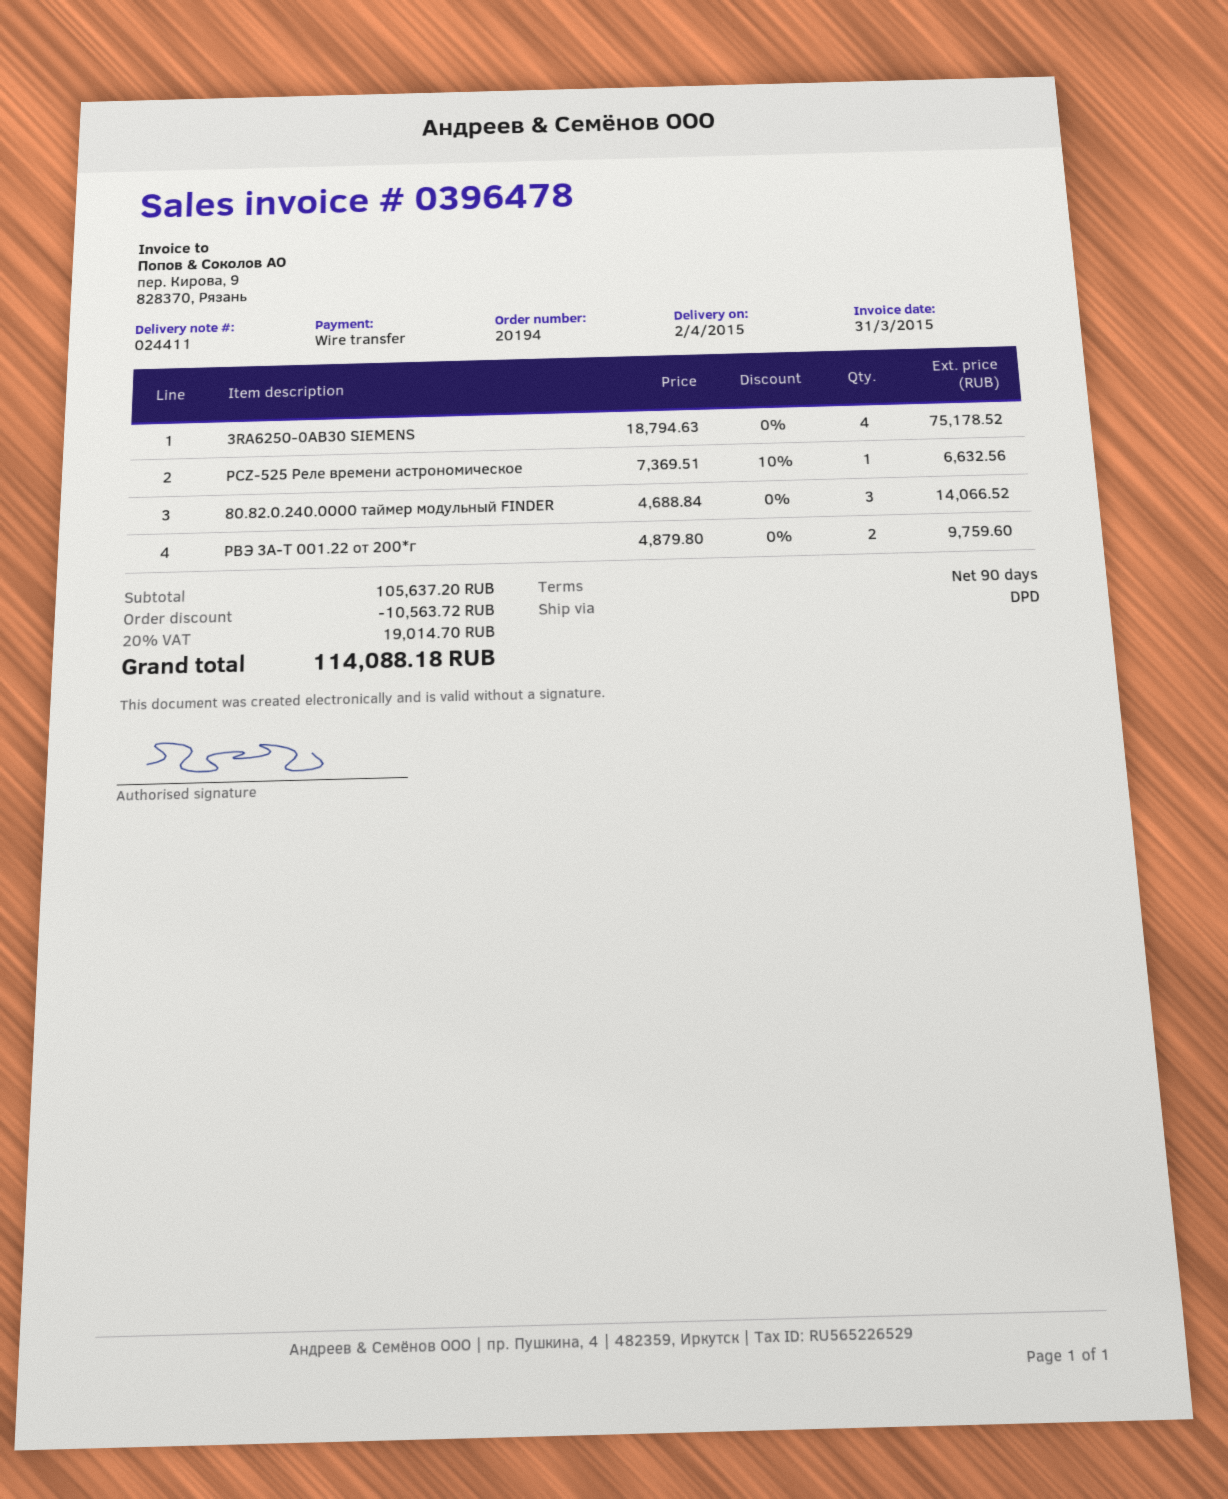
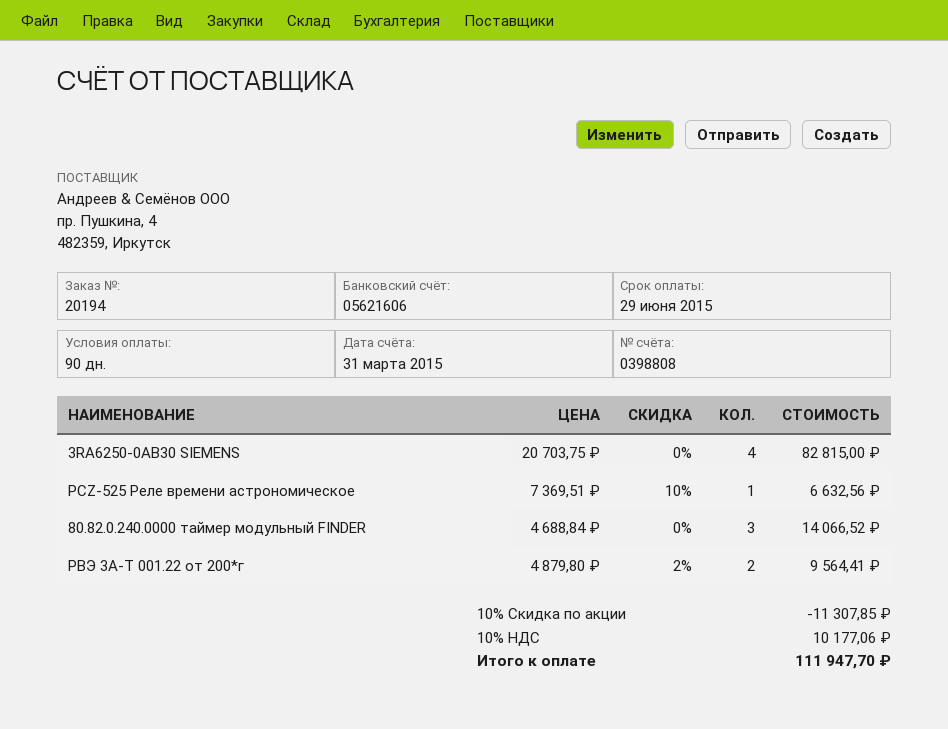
invoice number: 0396478 -> 0398808
3RA6250-0AB30 SIEMENS: 4 x 18794.63 = 75178.52 -> 4 x 20703.75 = 82815.00
РВЭ 3А-Т 001.22 от 200*г: 2 x 4879.80 = 9759.60 -> 2 x 4879.80 - 2% = 9564.41
discount: 10563.72 -> 11307.85
tax: 20% = 19014.70 -> 10% = 10177.06
total: 114088.18 -> 111947.70

